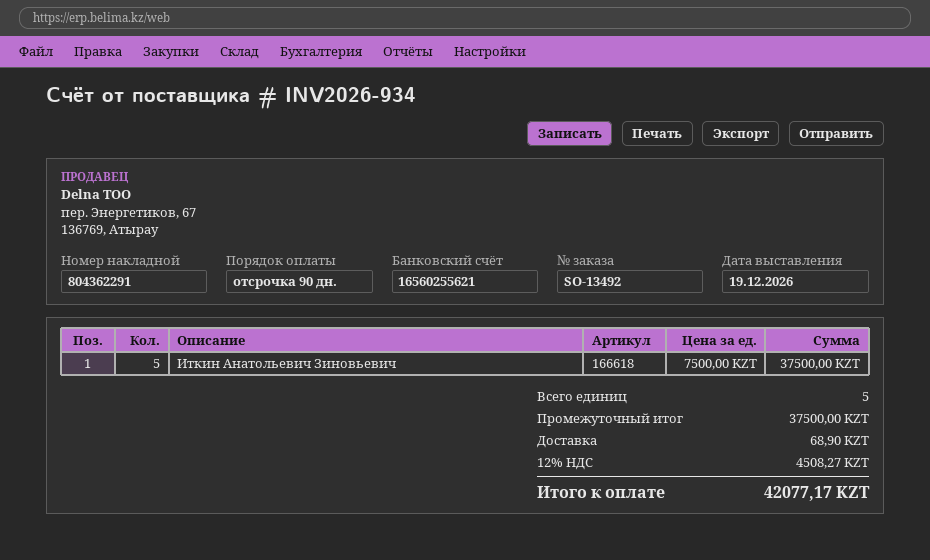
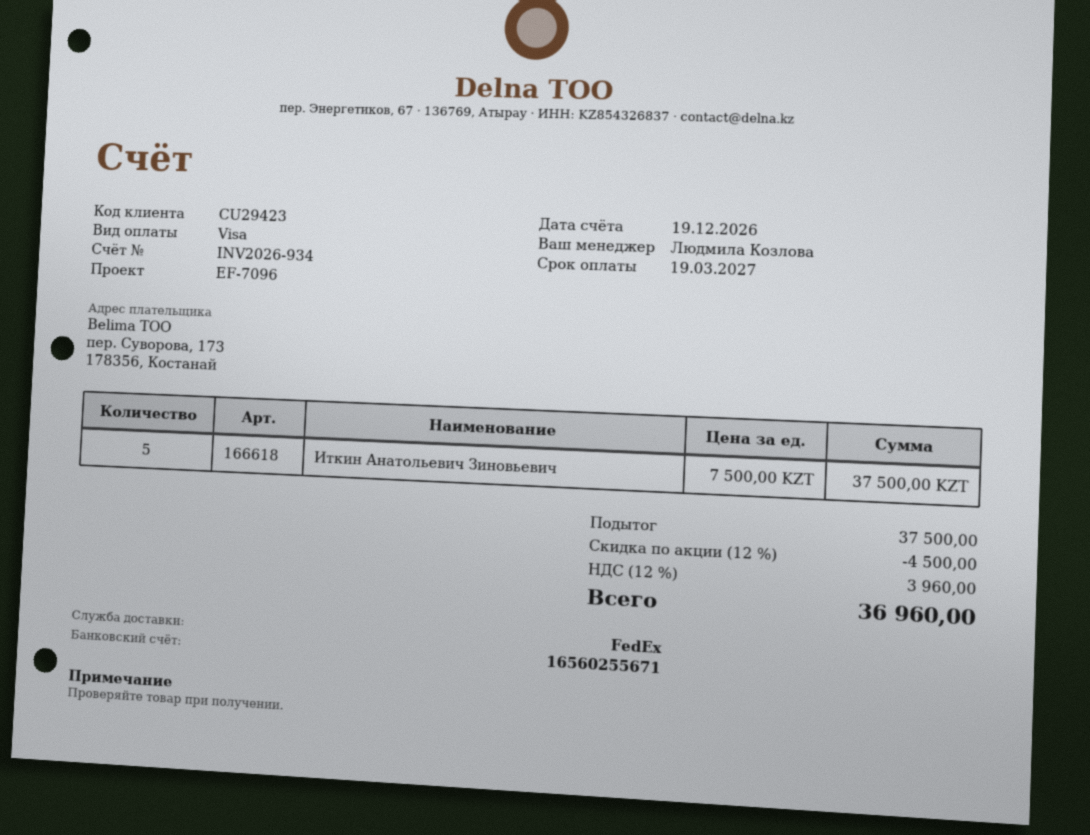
bank account: 16560255621 -> 16560255671
discount: none -> 12% = 4500.00
shipping: 68.90 -> none
tax: 12% = 4508.27 -> 12% = 3960.00
total: 42077.17 -> 36960.00

